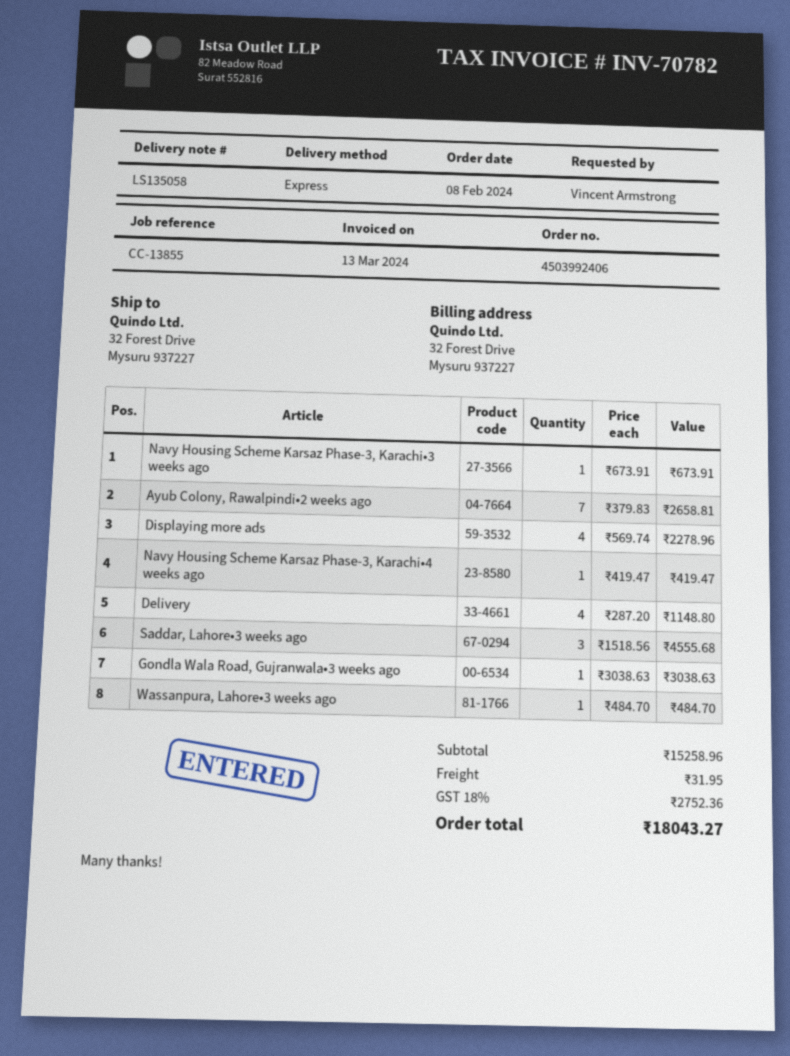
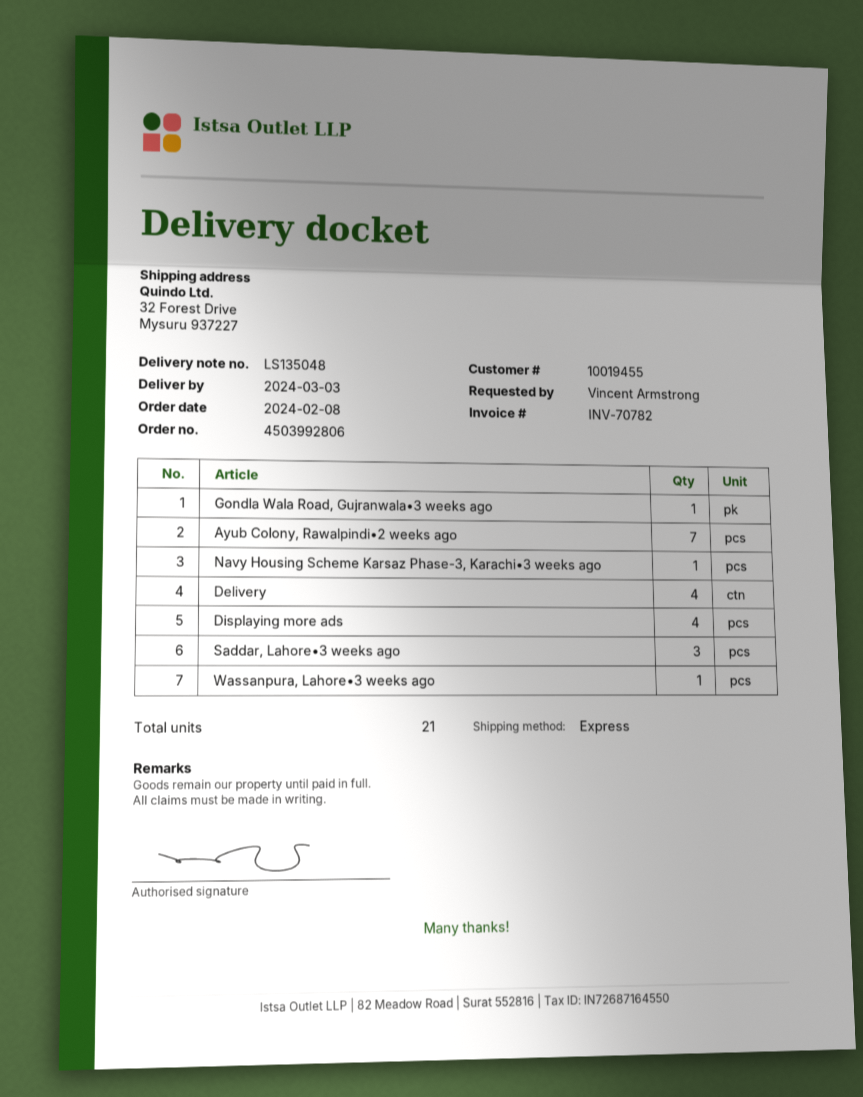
order number: 4503992406 -> 4503992806
delivery note number: LS135058 -> LS135048
Navy Housing Scheme Karsaz Phase-3, Karachi•4 weeks ago: 1 -> none

